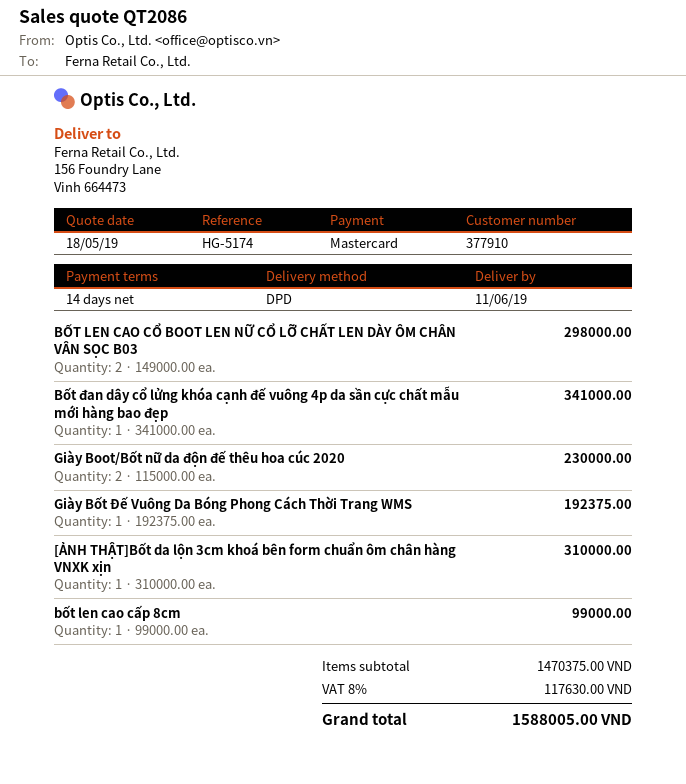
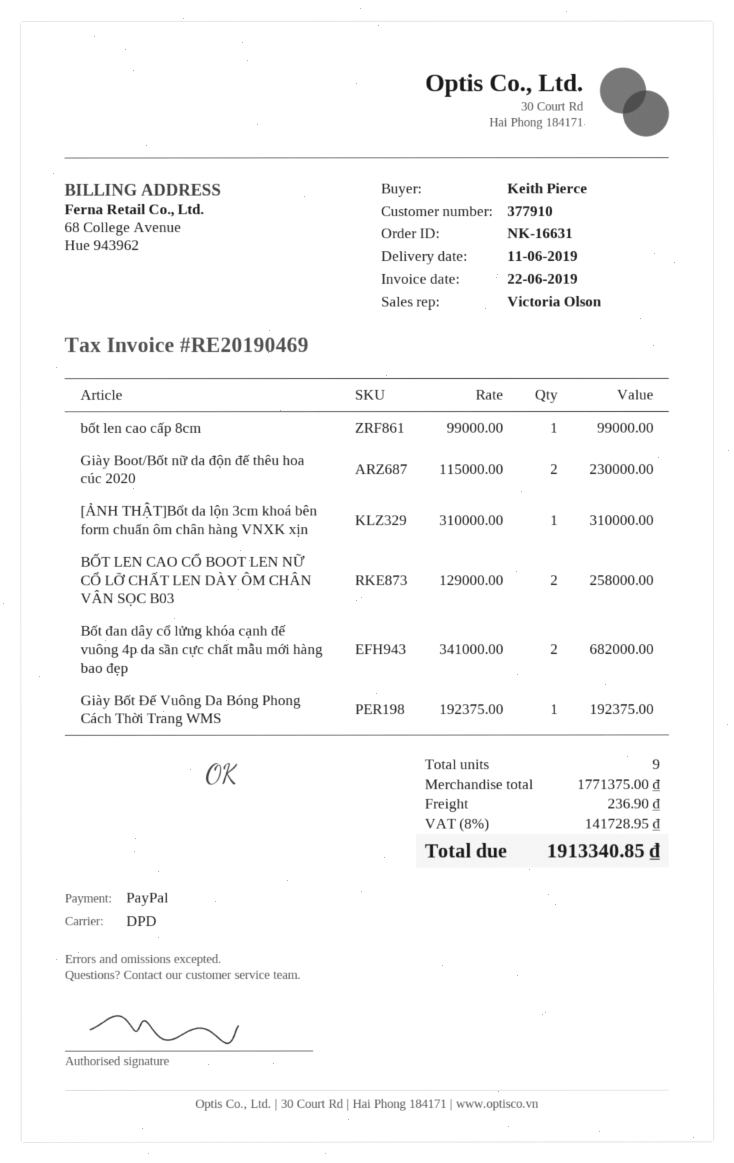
payment method: Mastercard -> PayPal
BỐT LEN CAO CỔ BOOT LEN NỮ CỔ LỠ CHẤT LEN DÀY ÔM CHÂN VÂN SỌC B03: 2 x 149000.00 = 298000.00 -> 2 x 129000.00 = 258000.00
Bốt đan dây cổ lửng khóa cạnh đế vuông 4p da sần cực chất mẫu mới hàng bao đẹp: 1 x 341000.00 = 341000.00 -> 2 x 341000.00 = 682000.00
subtotal: 1470375.00 -> 1771375.00
shipping: none -> 236.90
tax: 8% = 117630.00 -> 8% = 141728.95
total: 1588005.00 -> 1913340.85

